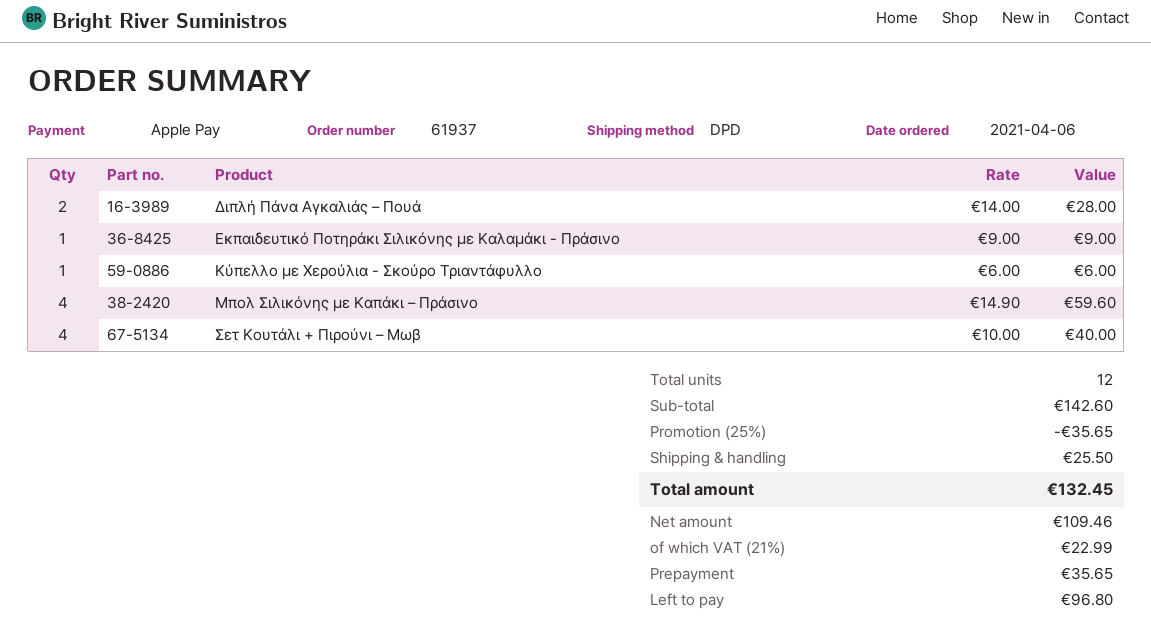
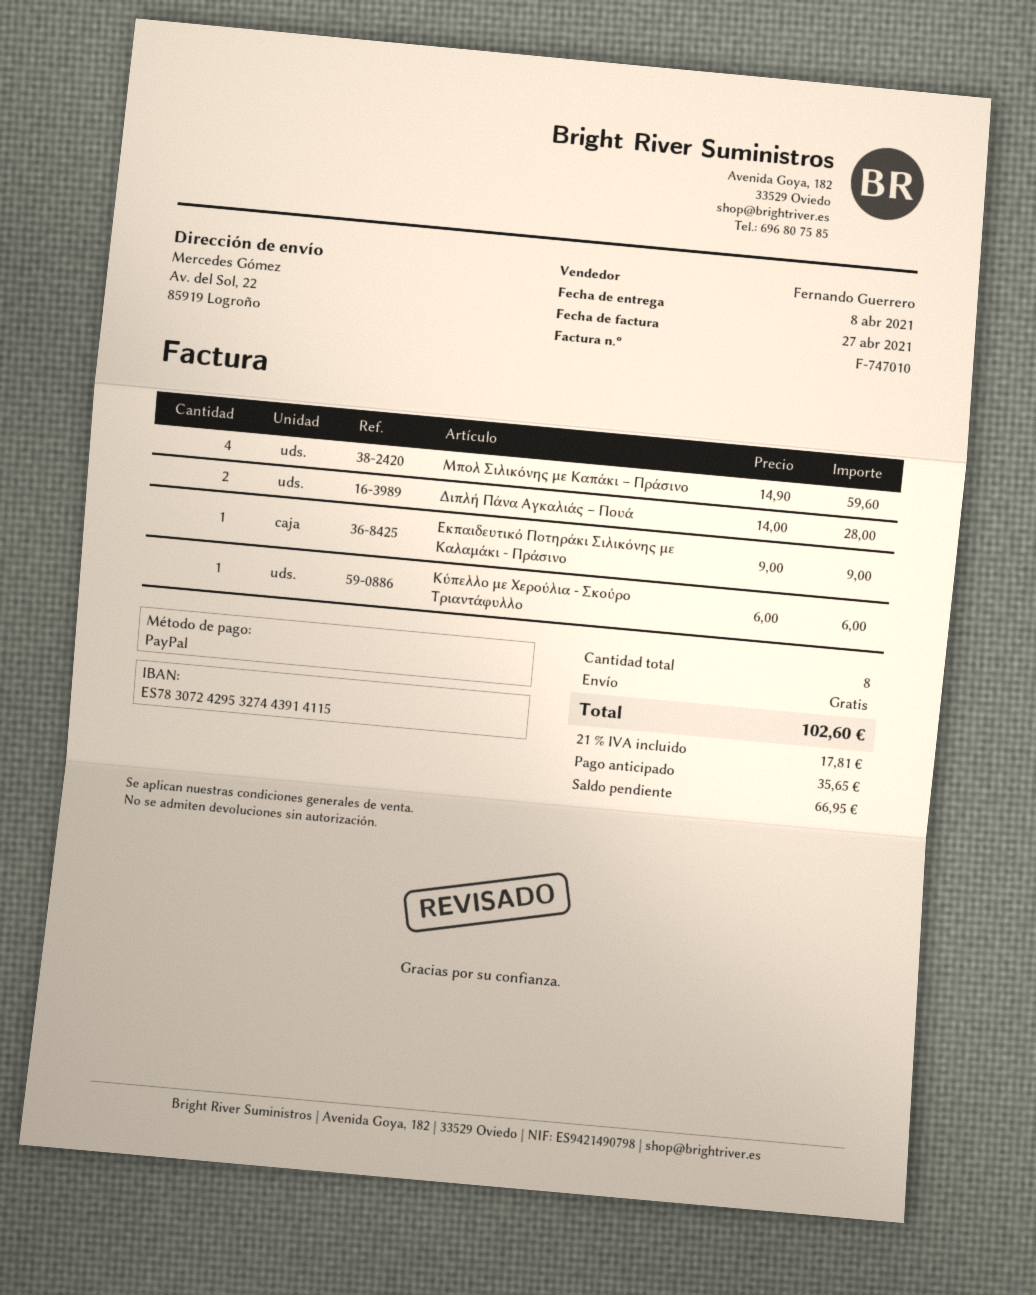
payment method: Apple Pay -> PayPal
Σετ Κουτάλι + Πιρούνι – Μωβ: 4 x 10.00 = 40.00 -> none
total quantity: 12 -> 8
discount: 25% = 35.65 -> none
shipping: 25.50 -> 0.00
tax: 21% = 22.99 -> 21% = 17.81
total: 132.45 -> 102.60
balance: 96.80 -> 66.95

